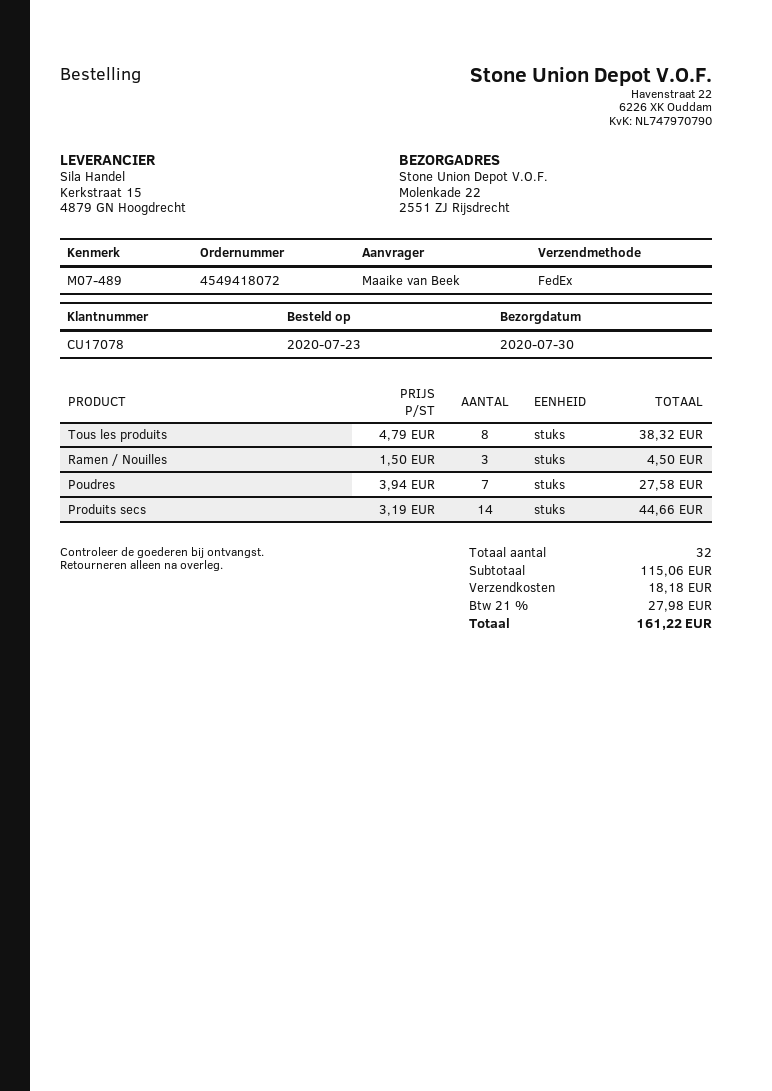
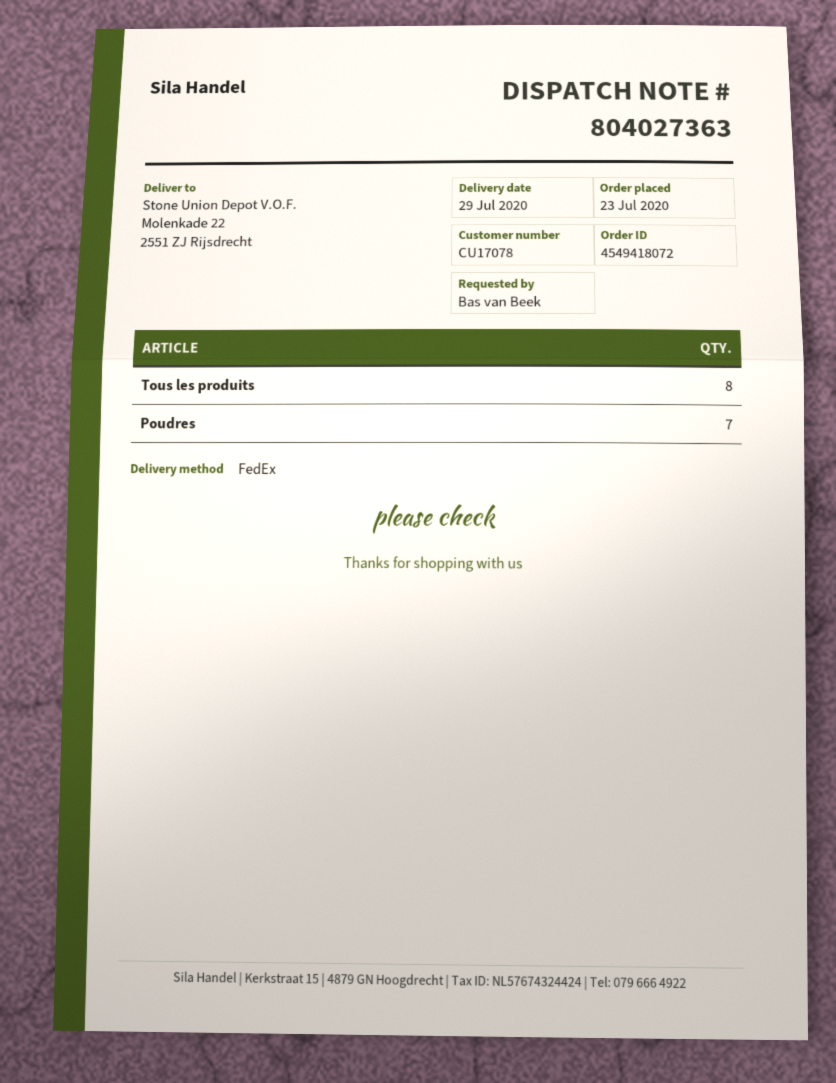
delivery date: 2020-07-30 -> 2020-07-29
ordered by: Maaike van Beek -> Bas van Beek
Ramen / Nouilles: 3 -> none
Produits secs: 14 -> none

